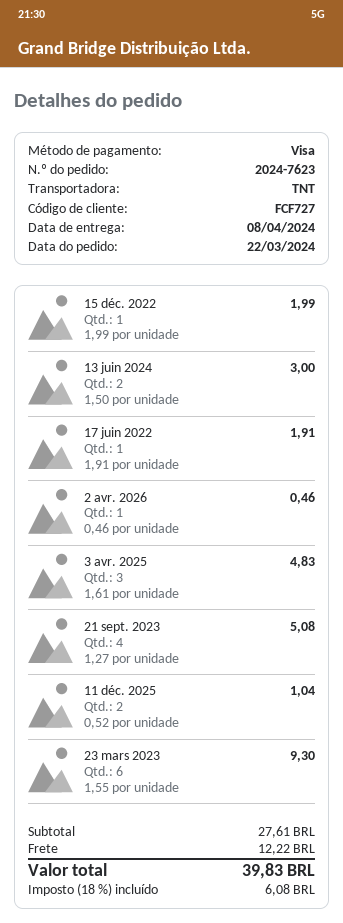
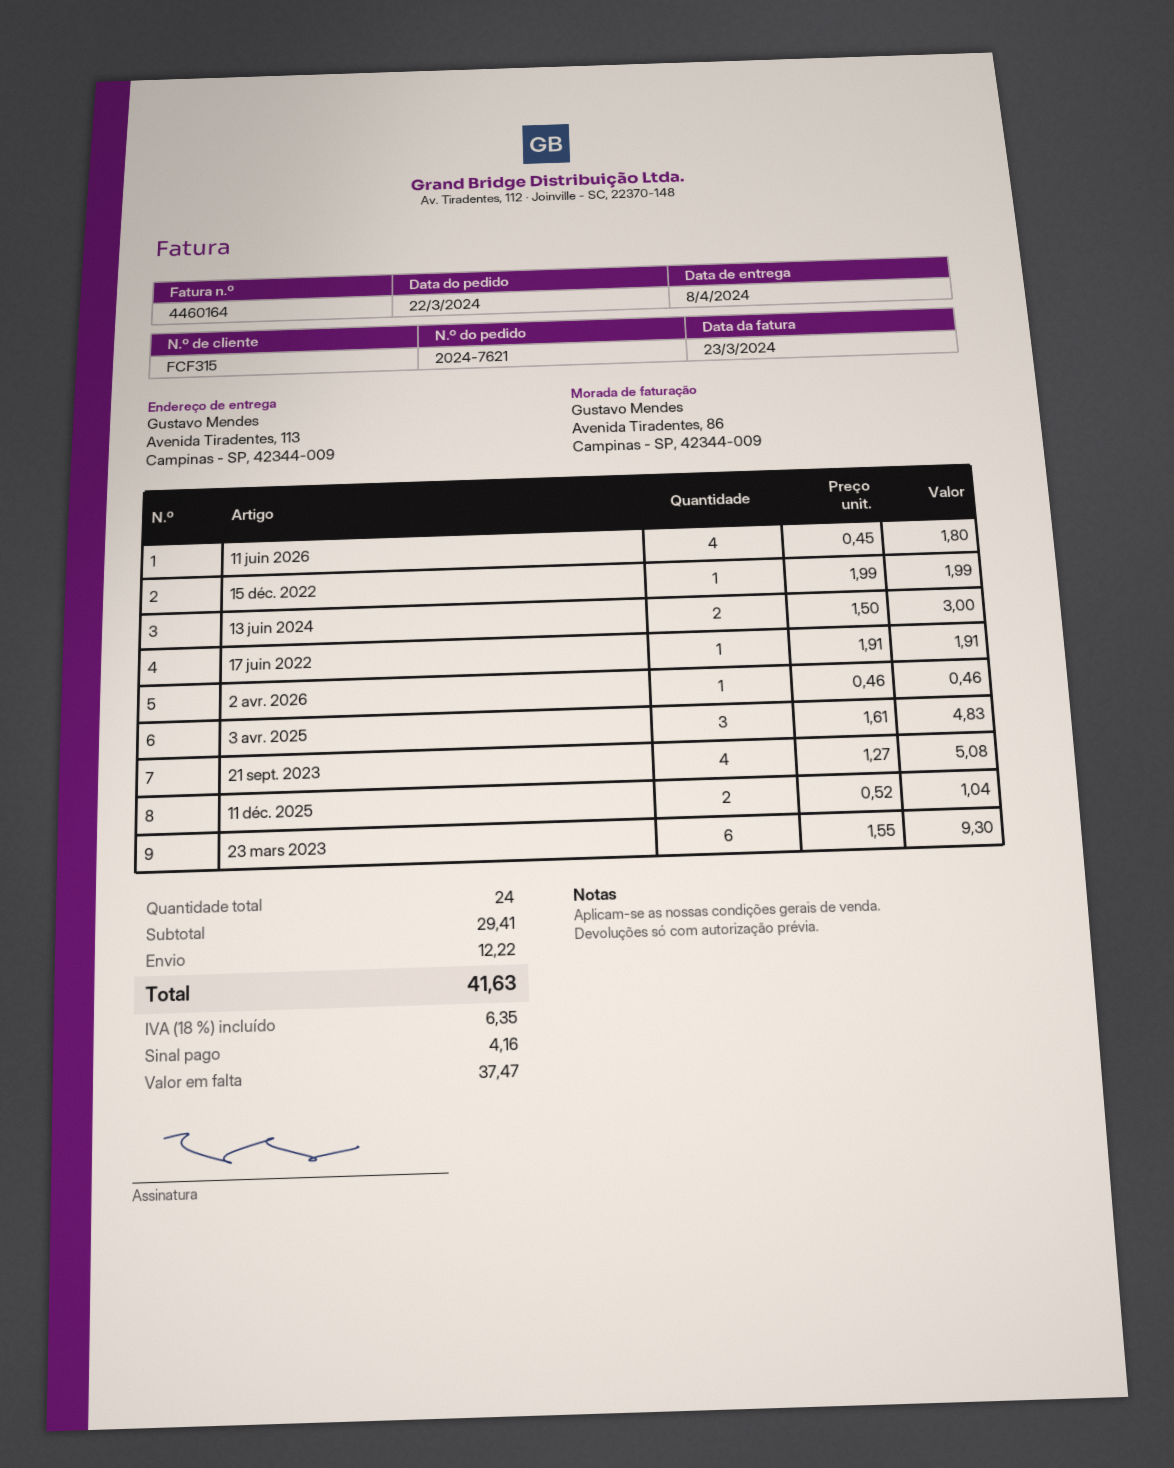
order number: 2024-7623 -> 2024-7621
customer number: FCF727 -> FCF315
11 juin 2026: none -> 4 x 0.45 = 1.80
subtotal: 27.61 -> 29.41
tax: 18% = 6.08 -> 18% = 6.35
total: 39.83 -> 41.63

